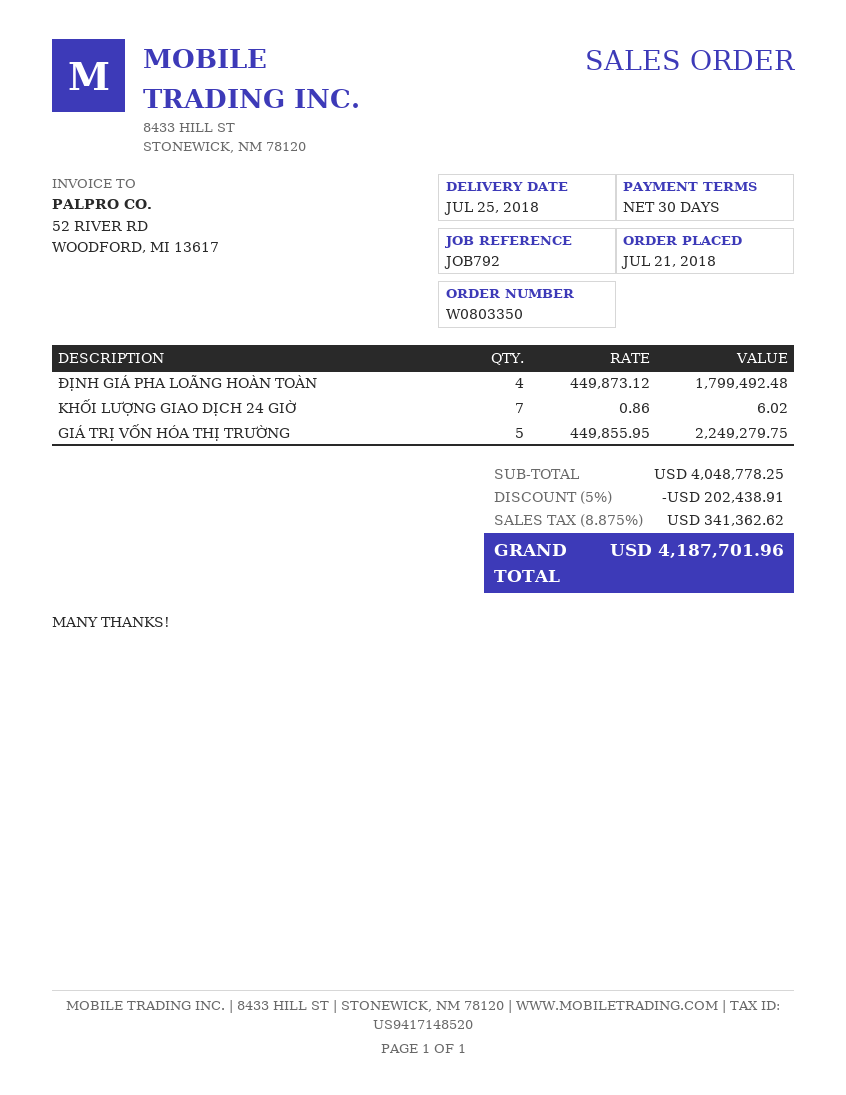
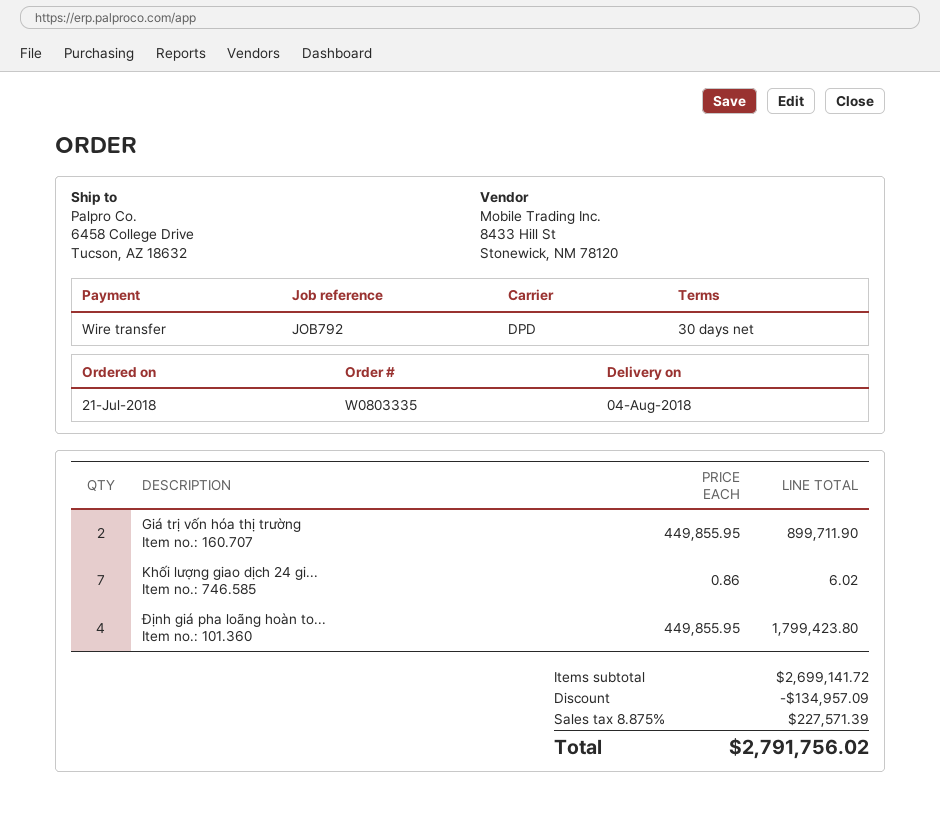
order number: W0803350 -> W0803335
delivery date: 2018-07-25 -> 2018-08-04
ĐỊNH GIÁ PHA LOÃNG HOÀN TOÀN: 4 x 449873.12 = 1799492.48 -> 4 x 449855.95 = 1799423.80
GIÁ TRỊ VỐN HÓA THỊ TRƯỜNG: 5 x 449855.95 = 2249279.75 -> 2 x 449855.95 = 899711.90
subtotal: 4048778.25 -> 2699141.72
discount: 202438.91 -> 134957.09
tax: 8.875% = 341362.62 -> 8.875% = 227571.39
total: 4187701.96 -> 2791756.02

